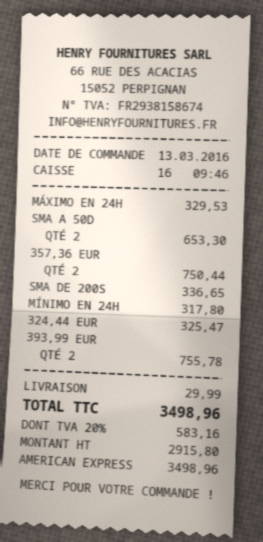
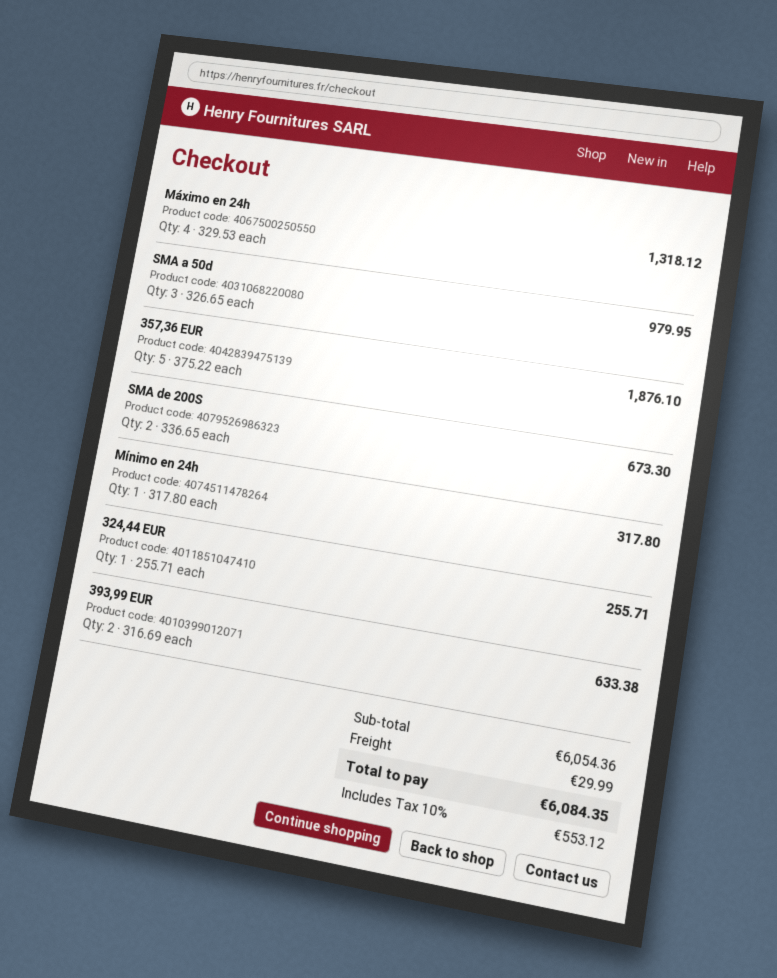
MÁXIMO EN 24H: 1 for 329.53 -> 4 for 1318.12
SMA A 50D: 2 for 653.30 -> 3 for 979.95
357,36 EUR: 2 for 750.44 -> 5 for 1876.10
SMA DE 200S: 1 for 336.65 -> 2 for 673.30
324,44 EUR: 1 for 325.47 -> 1 for 255.71
393,99 EUR: 2 for 755.78 -> 2 for 633.38
tax: 20% = 583.16 -> 10% = 553.12
total: 3498.96 -> 6084.35

